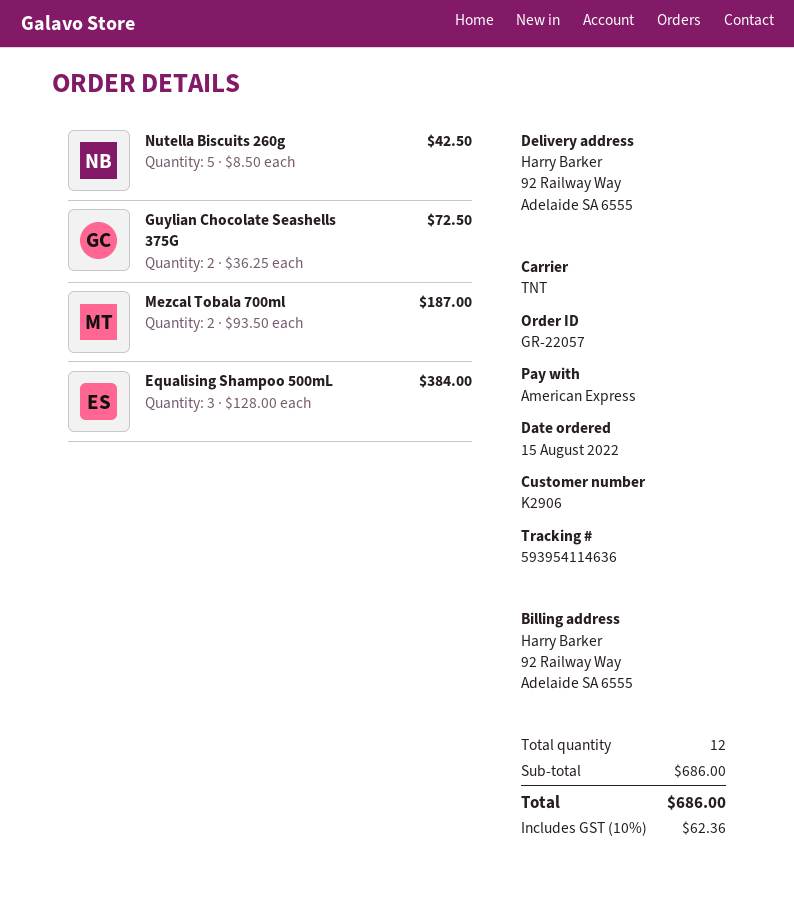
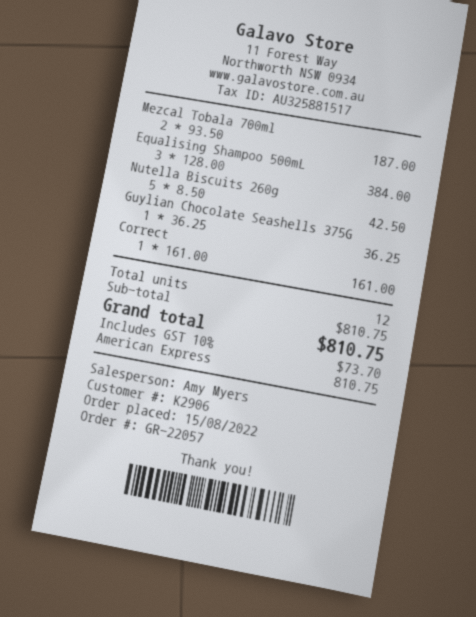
Guylian Chocolate Seashells 375G: 2 x 36.25 = 72.50 -> 1 x 36.25 = 36.25
Correct: none -> 1 x 161.00 = 161.00
subtotal: 686.00 -> 810.75
tax: 10% = 62.36 -> 10% = 73.70
total: 686.00 -> 810.75

